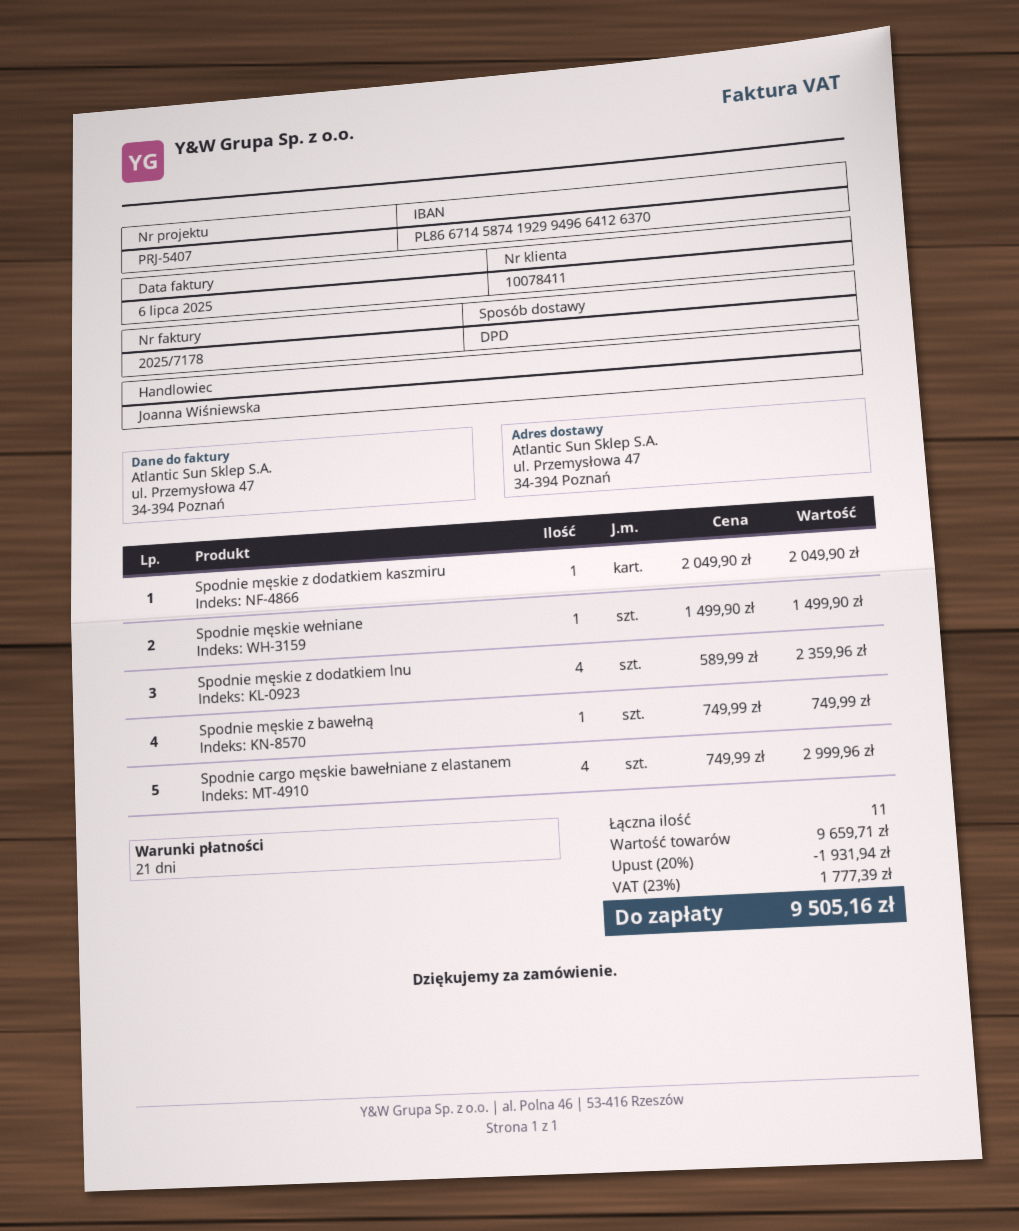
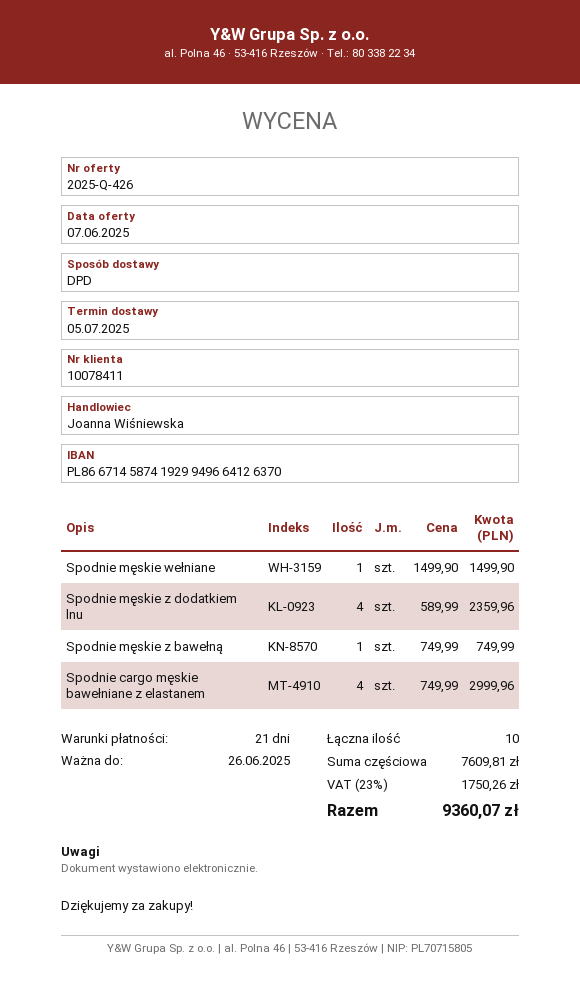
Spodnie męskie z dodatkiem kaszmiru: 1 x 2049.90 = 2049.90 -> none
total quantity: 11 -> 10
subtotal: 9659.71 -> 7609.81
discount: 20% = 1931.94 -> none
tax: 23% = 1777.39 -> 23% = 1750.26
total: 9505.16 -> 9360.07

